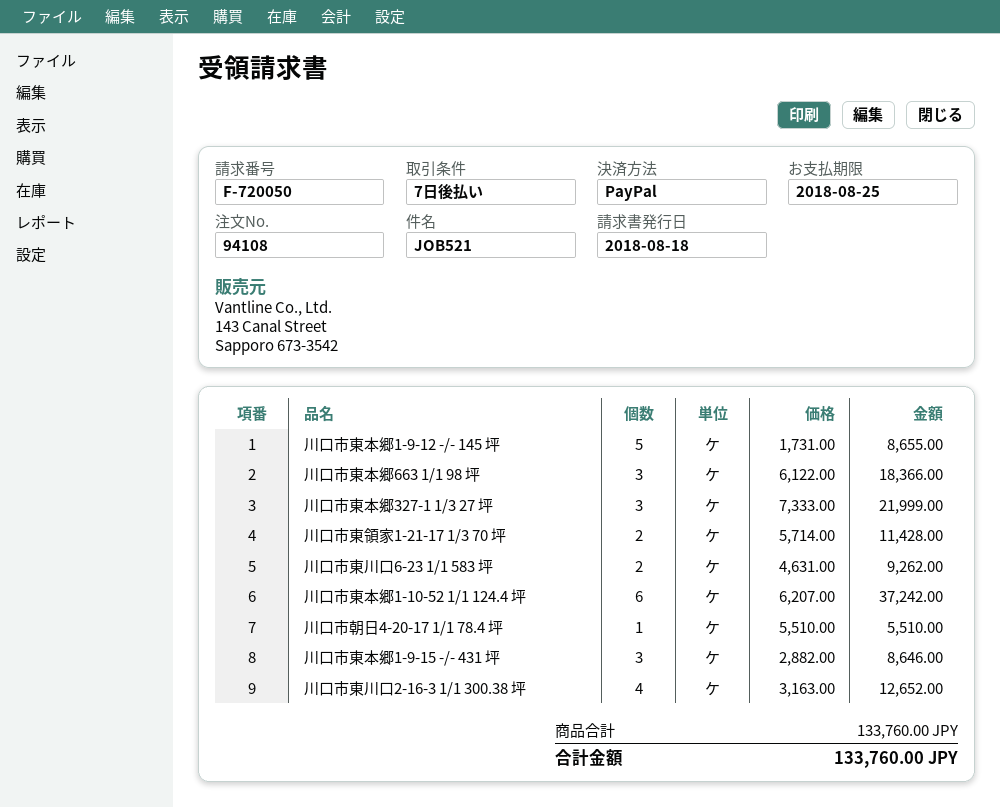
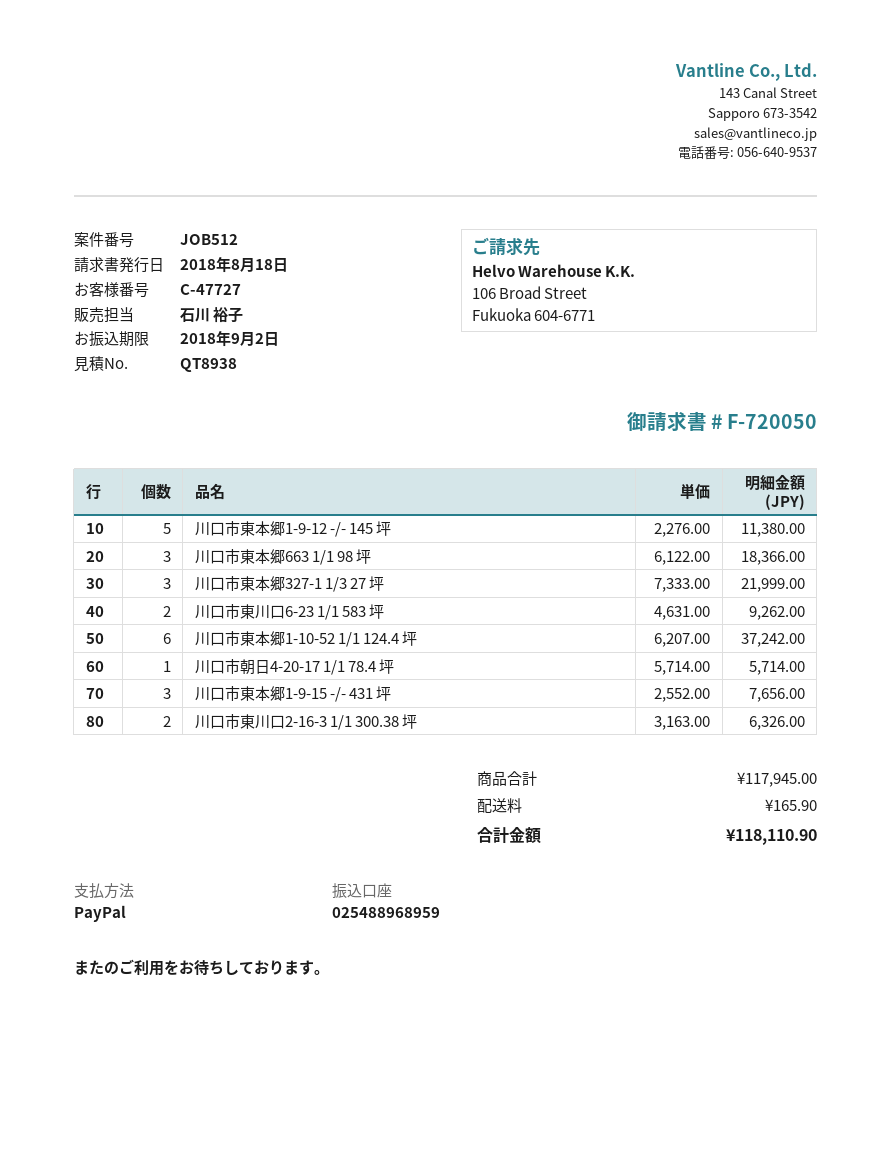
due date: 2018-08-25 -> 2018-09-02
reference: JOB521 -> JOB512
川口市東本郷1-9-12 -/- 145 坪: 5 x 1731.00 = 8655.00 -> 5 x 2276.00 = 11380.00
川口市東領家1-21-17 1/3 70 坪: 2 x 5714.00 = 11428.00 -> none
川口市朝日4-20-17 1/1 78.4 坪: 1 x 5510.00 = 5510.00 -> 1 x 5714.00 = 5714.00
川口市東本郷1-9-15 -/- 431 坪: 3 x 2882.00 = 8646.00 -> 3 x 2552.00 = 7656.00
川口市東川口2-16-3 1/1 300.38 坪: 4 x 3163.00 = 12652.00 -> 2 x 3163.00 = 6326.00
subtotal: 133760.00 -> 117945.00
shipping: none -> 165.90
total: 133760.00 -> 118110.90

